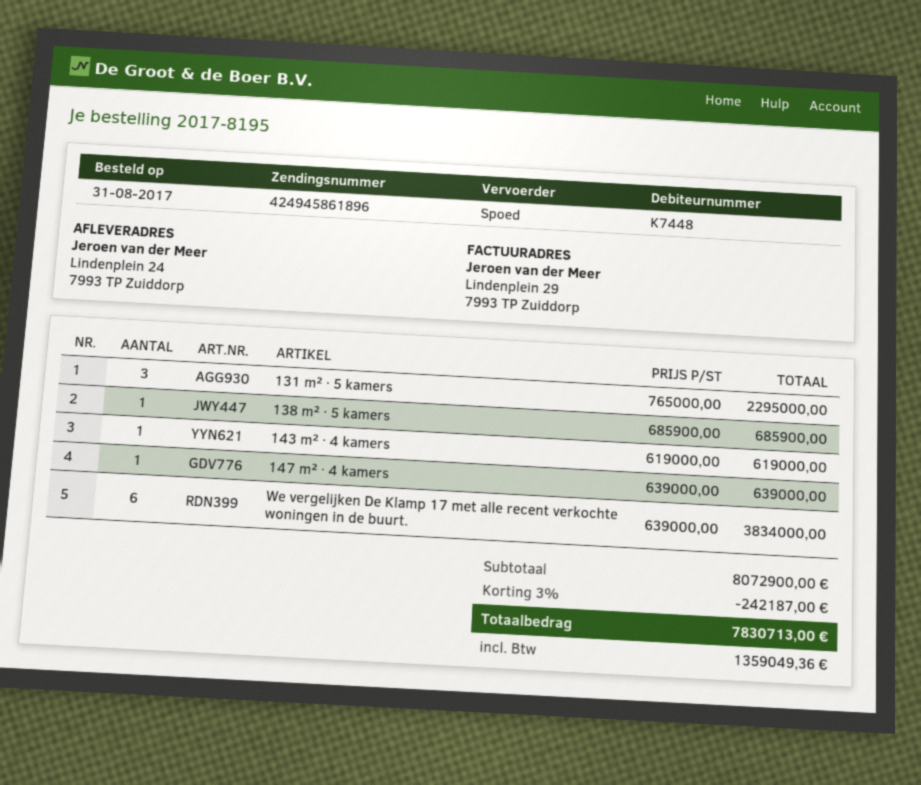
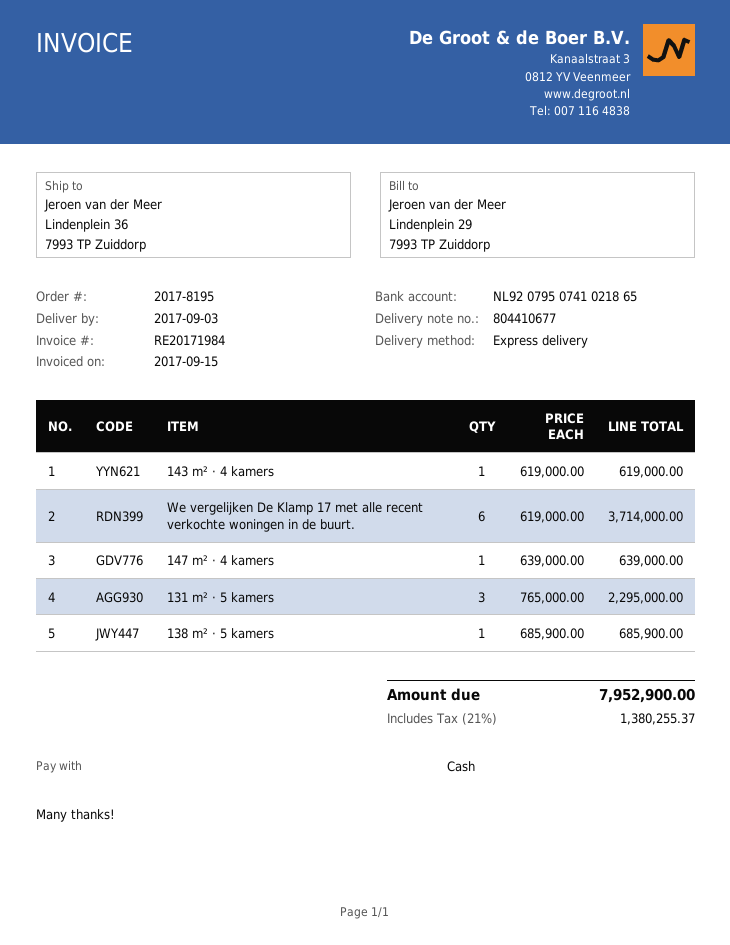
ship to: Lindenplein 24, 7993 TP Zuiddorp -> Lindenplein 36, 7993 TP Zuiddorp
We vergelijken De Klamp 17 met alle recent verkochte woningen in de buurt.: 6 x 639000.00 = 3834000.00 -> 6 x 619000.00 = 3714000.00
discount: 3% = 242187.00 -> none
tax: 1359049.36 -> 1380255.37
total: 7830713.00 -> 7952900.00

